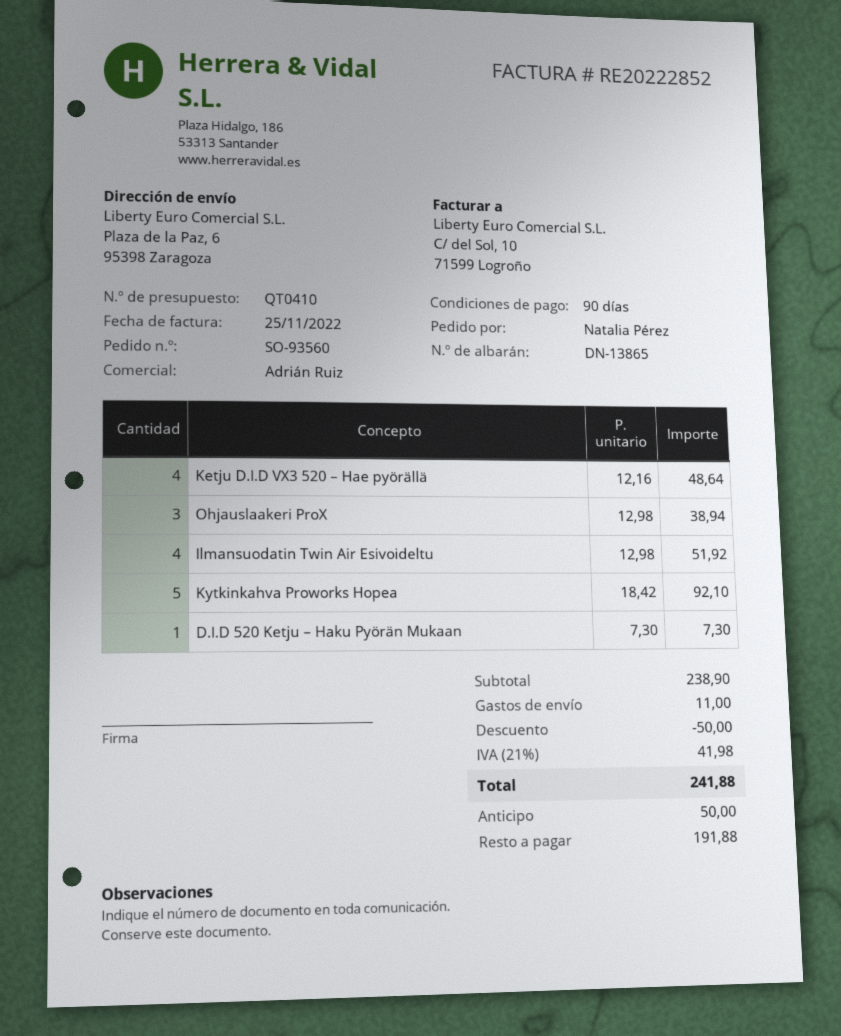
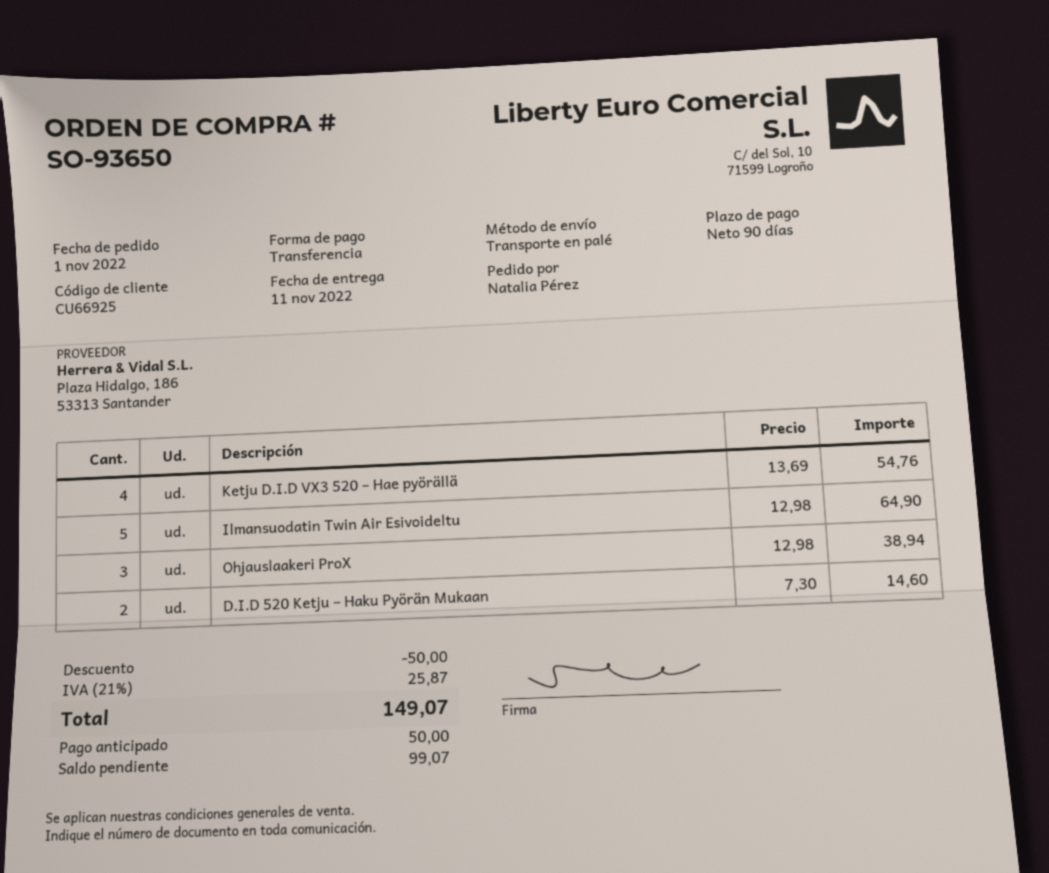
order number: SO-93560 -> SO-93650
Ketju D.I.D VX3 520 – Hae pyörällä: 4 x 12.16 = 48.64 -> 4 x 13.69 = 54.76
Ilmansuodatin Twin Air Esivoideltu: 4 x 12.98 = 51.92 -> 5 x 12.98 = 64.90
Kytkinkahva Proworks Hopea: 5 x 18.42 = 92.10 -> none
D.I.D 520 Ketju – Haku Pyörän Mukaan: 1 x 7.30 = 7.30 -> 2 x 7.30 = 14.60
shipping: 11.00 -> none
tax: 21% = 41.98 -> 21% = 25.87
total: 241.88 -> 149.07
balance: 191.88 -> 99.07

